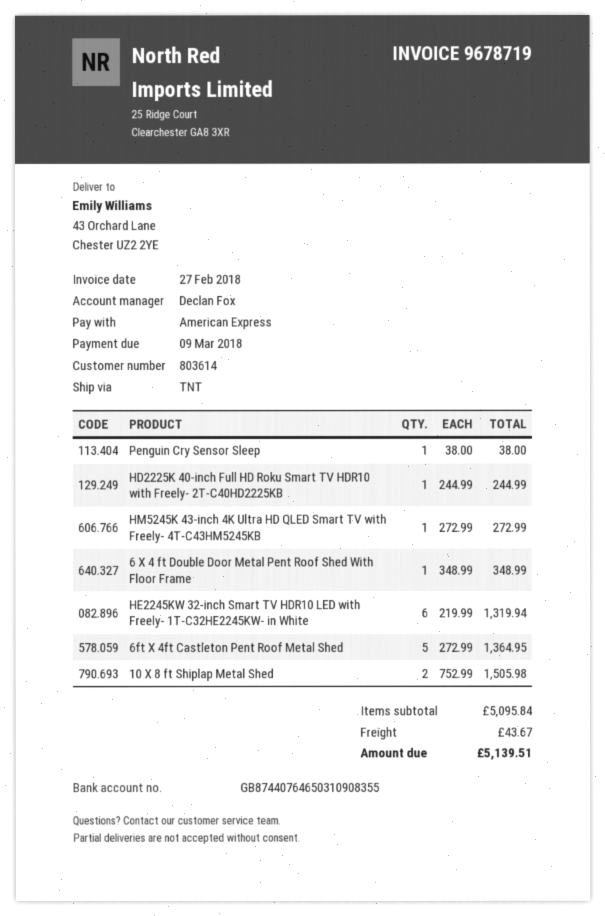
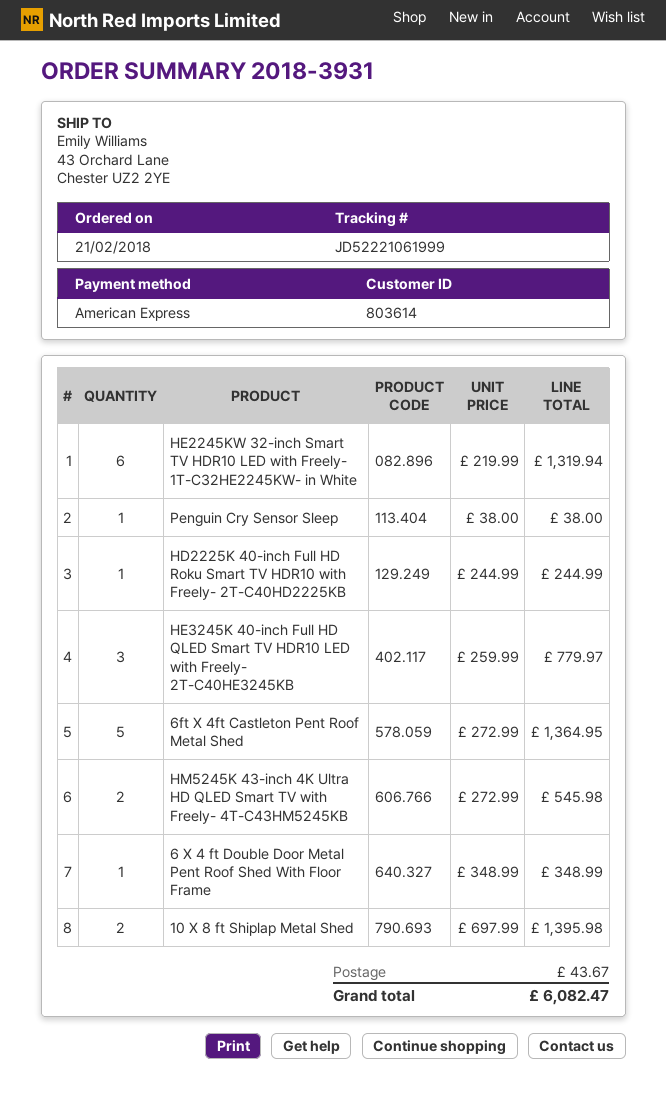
HM5245K 43-inch 4K Ultra HD QLED Smart TV with Freely- 4T-C43HM5245KB: 1 x 272.99 = 272.99 -> 2 x 272.99 = 545.98
10 X 8 ft Shiplap Metal Shed: 2 x 752.99 = 1505.98 -> 2 x 697.99 = 1395.98
HE3245K 40-inch Full HD QLED Smart TV HDR10 LED with Freely- 2T-C40HE3245KB: none -> 3 x 259.99 = 779.97
total: 5139.51 -> 6082.47

